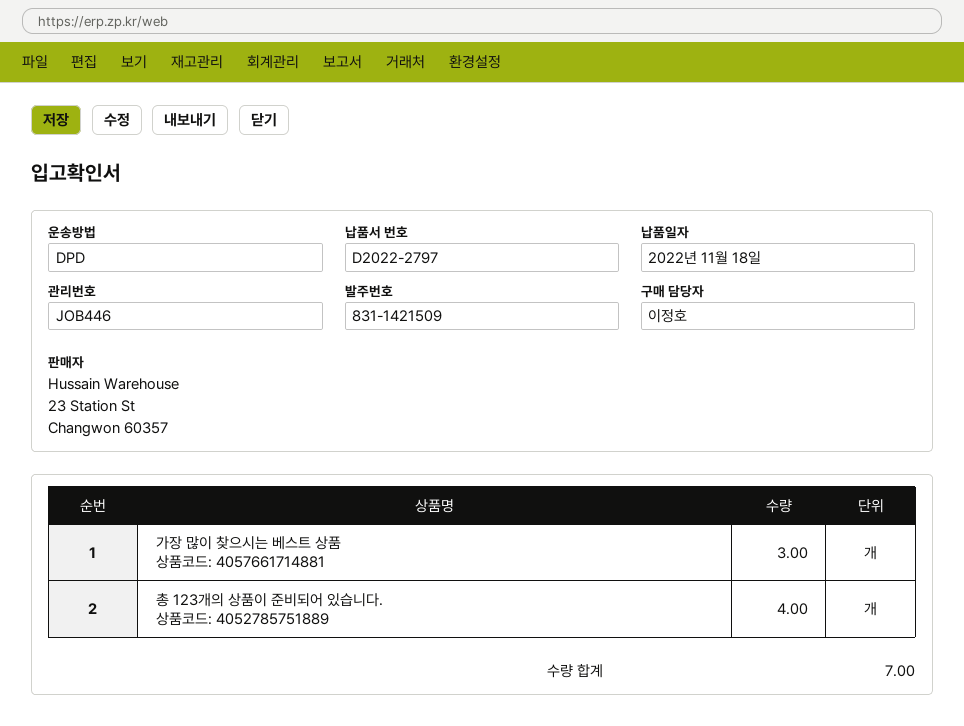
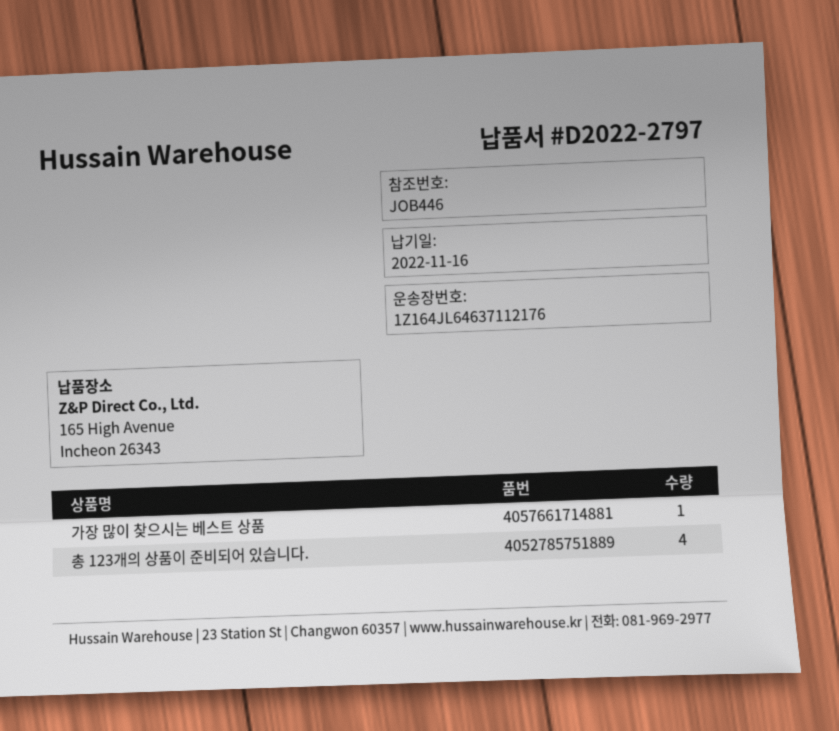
delivery date: 2022-11-18 -> 2022-11-16
가장 많이 찾으시는 베스트 상품: 3 -> 1

